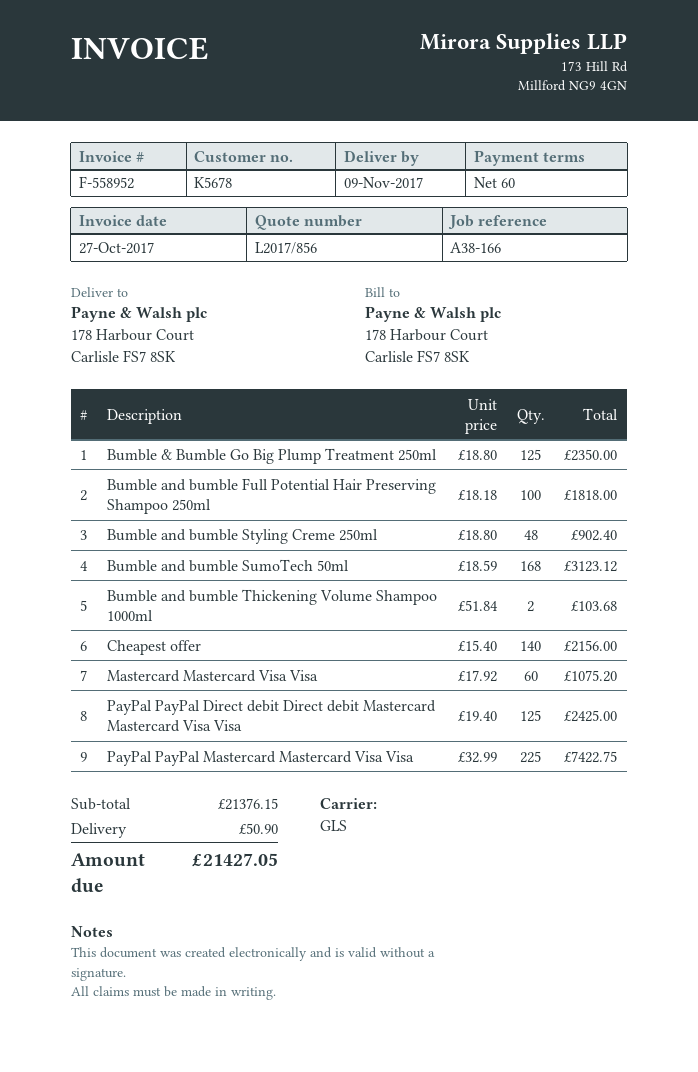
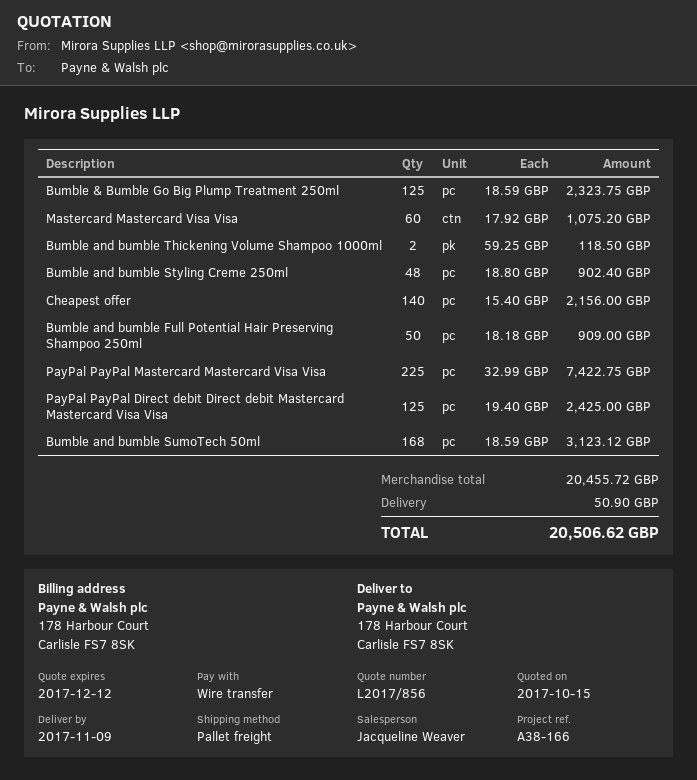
shipping method: GLS -> pallet freight
Bumble & Bumble Go Big Plump Treatment 250ml: 125 x 18.80 = 2350.00 -> 125 x 18.59 = 2323.75
Bumble and bumble Full Potential Hair Preserving Shampoo 250ml: 100 x 18.18 = 1818.00 -> 50 x 18.18 = 909.00
Bumble and bumble Thickening Volume Shampoo 1000ml: 2 x 51.84 = 103.68 -> 2 x 59.25 = 118.50
subtotal: 21376.15 -> 20455.72
total: 21427.05 -> 20506.62

